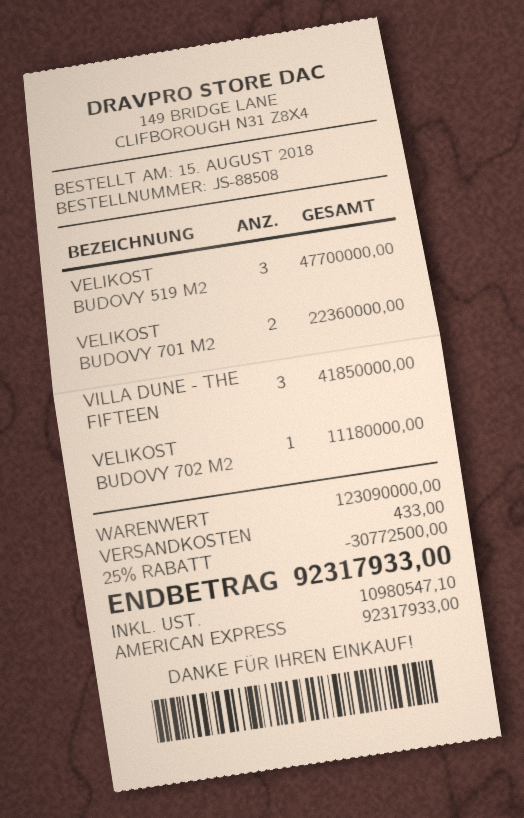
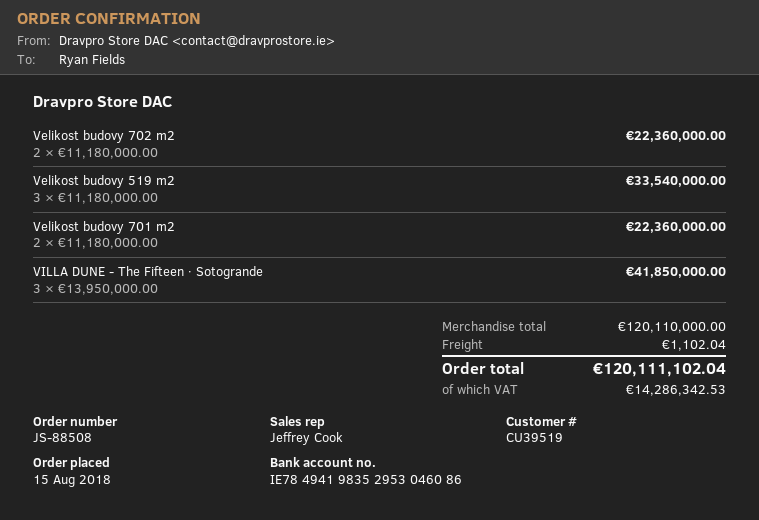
VELIKOST BUDOVY 519 M2: 3 for 47700000.00 -> 3 for 33540000.00
VELIKOST BUDOVY 702 M2: 1 for 11180000.00 -> 2 for 22360000.00
subtotal: 123090000.00 -> 120110000.00
discount: 25% = 30772500.00 -> none
shipping: 433.00 -> 1102.04
tax: 10980547.10 -> 14286342.53
total: 92317933.00 -> 120111102.04

